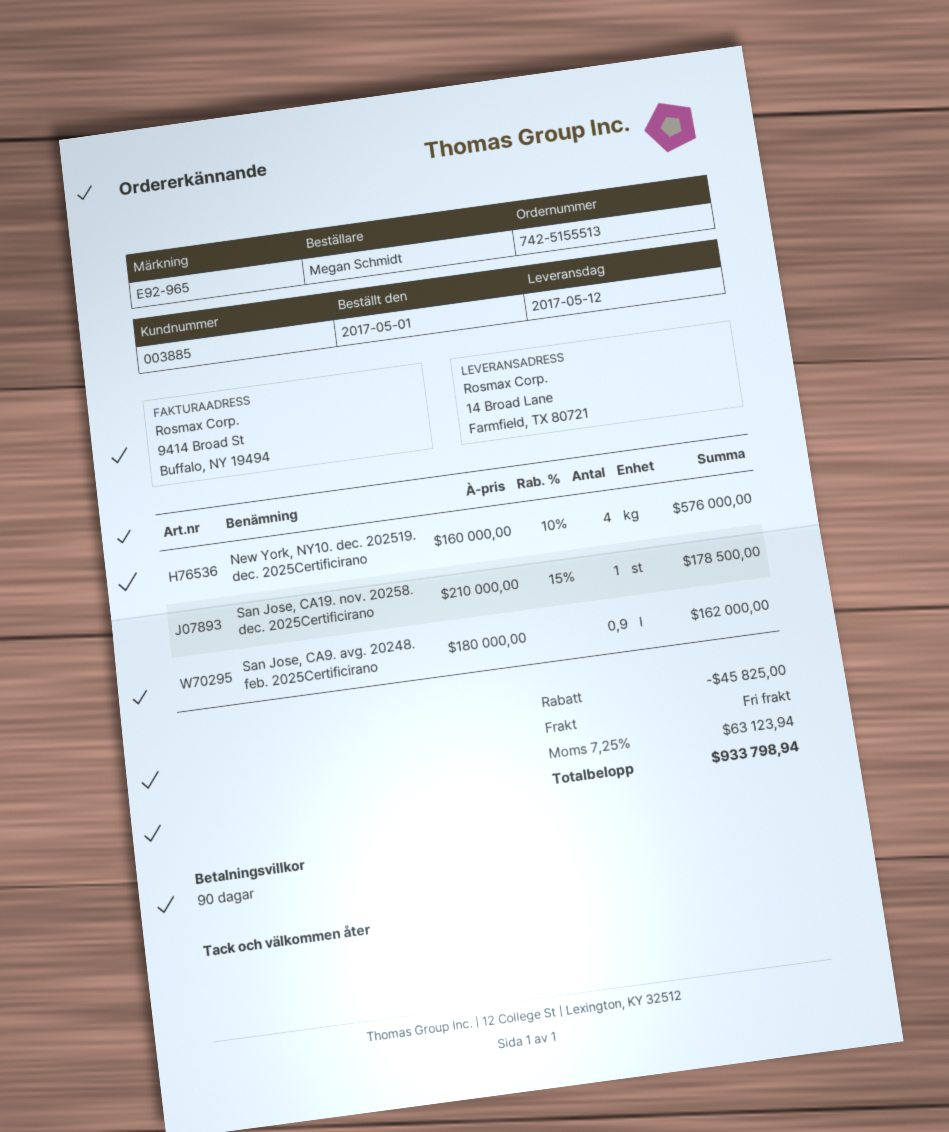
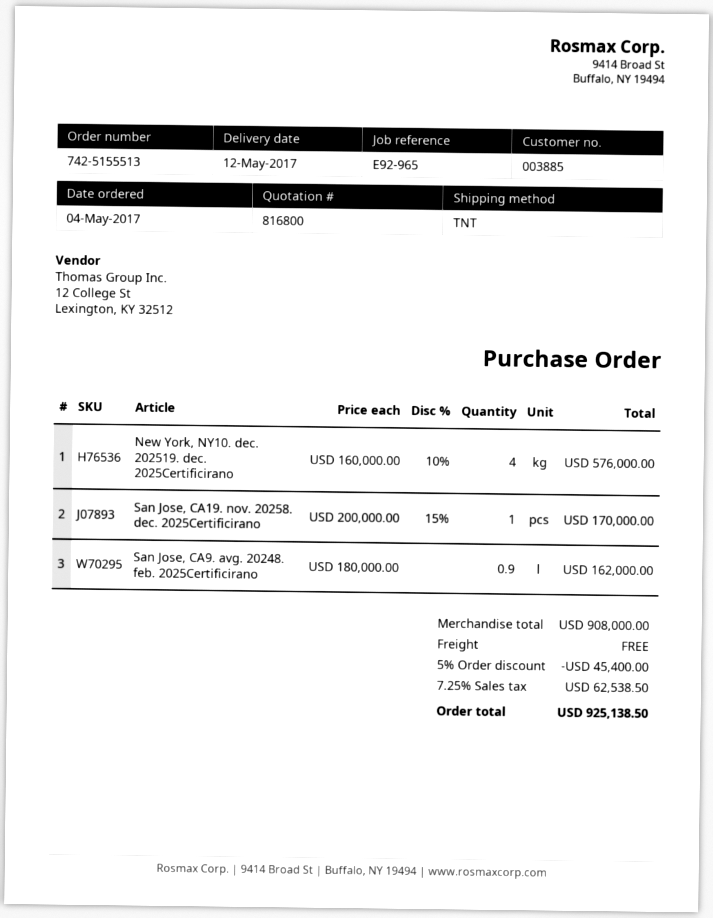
order date: 2017-05-01 -> 2017-05-04
San Jose, CA19. nov. 20258. dec. 2025Certificirano: 1 x 210000.00 - 15% = 178500.00 -> 1 x 200000.00 - 15% = 170000.00
discount: 45825.00 -> 45400.00
tax: 7.25% = 63123.94 -> 7.25% = 62538.50
total: 933798.94 -> 925138.50

